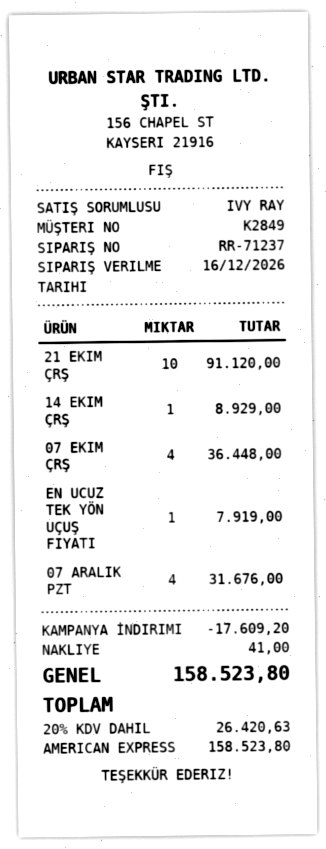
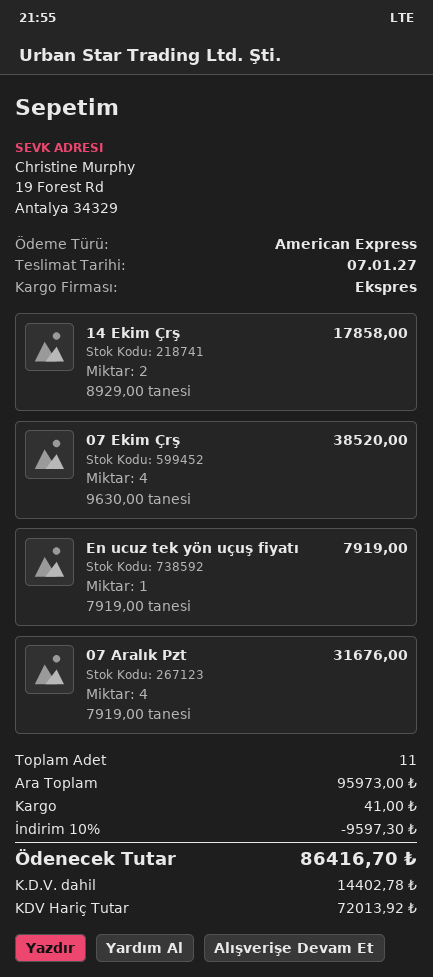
21 EKIM ÇRŞ: 10 for 91120.00 -> none
14 EKIM ÇRŞ: 1 for 8929.00 -> 2 for 17858.00
07 EKIM ÇRŞ: 4 for 36448.00 -> 4 for 38520.00
discount: 17609.20 -> 9597.30
tax: 26420.63 -> 14402.78
total: 158523.80 -> 86416.70

